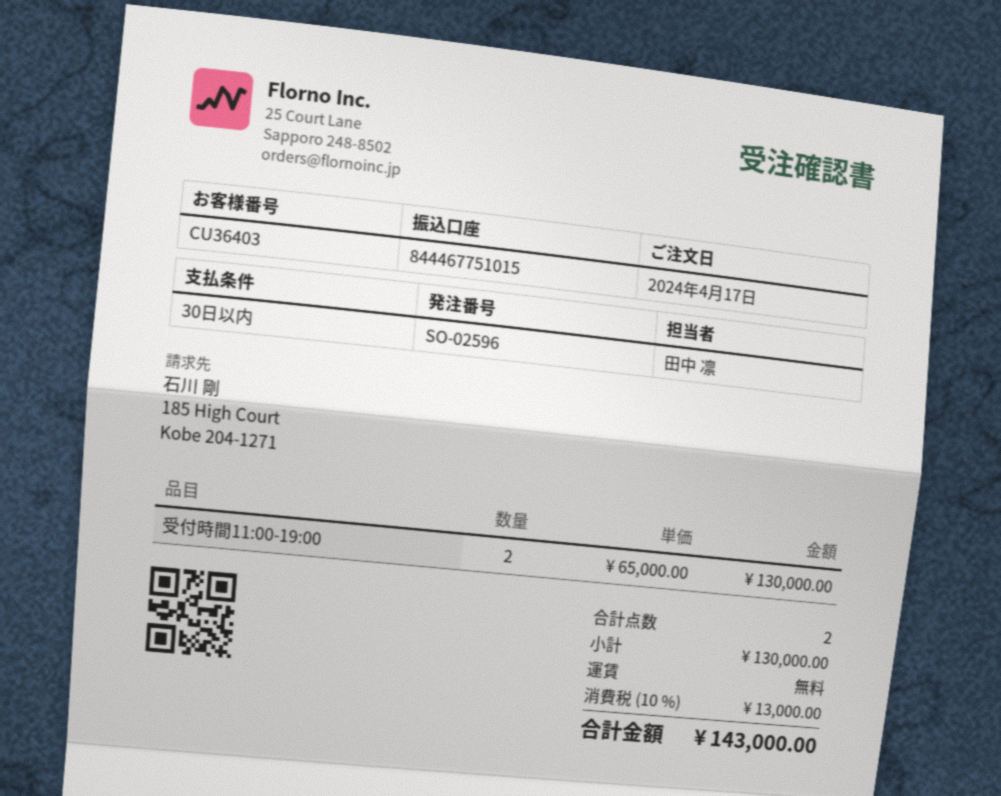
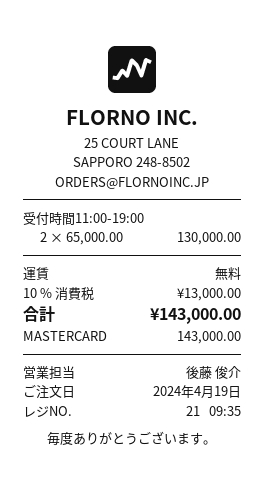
order date: 2024-04-17 -> 2024-04-19
sales rep: 田中 凛 -> 後藤 俊介

